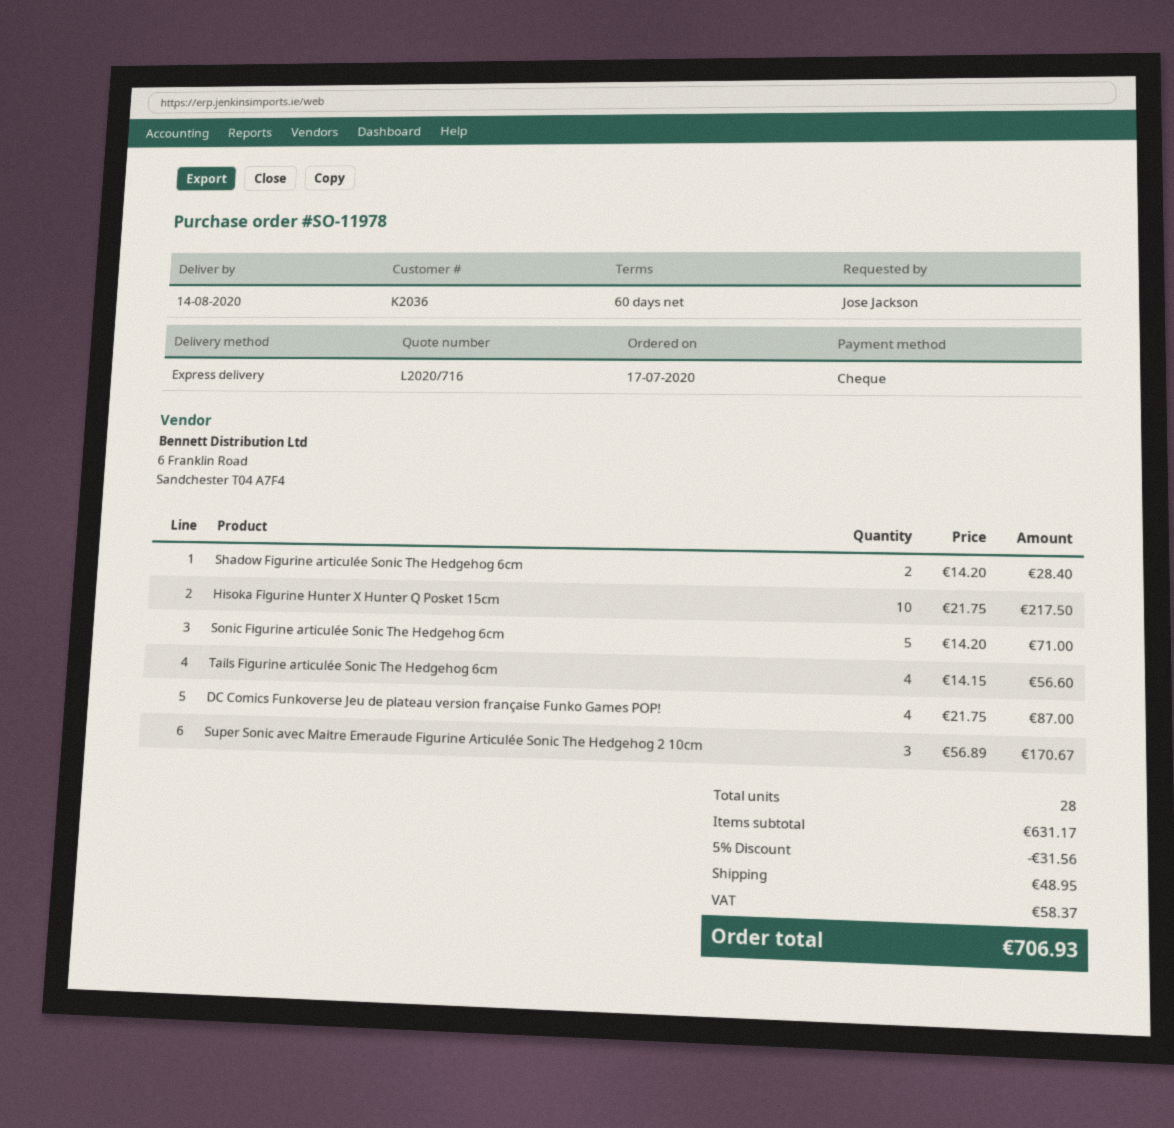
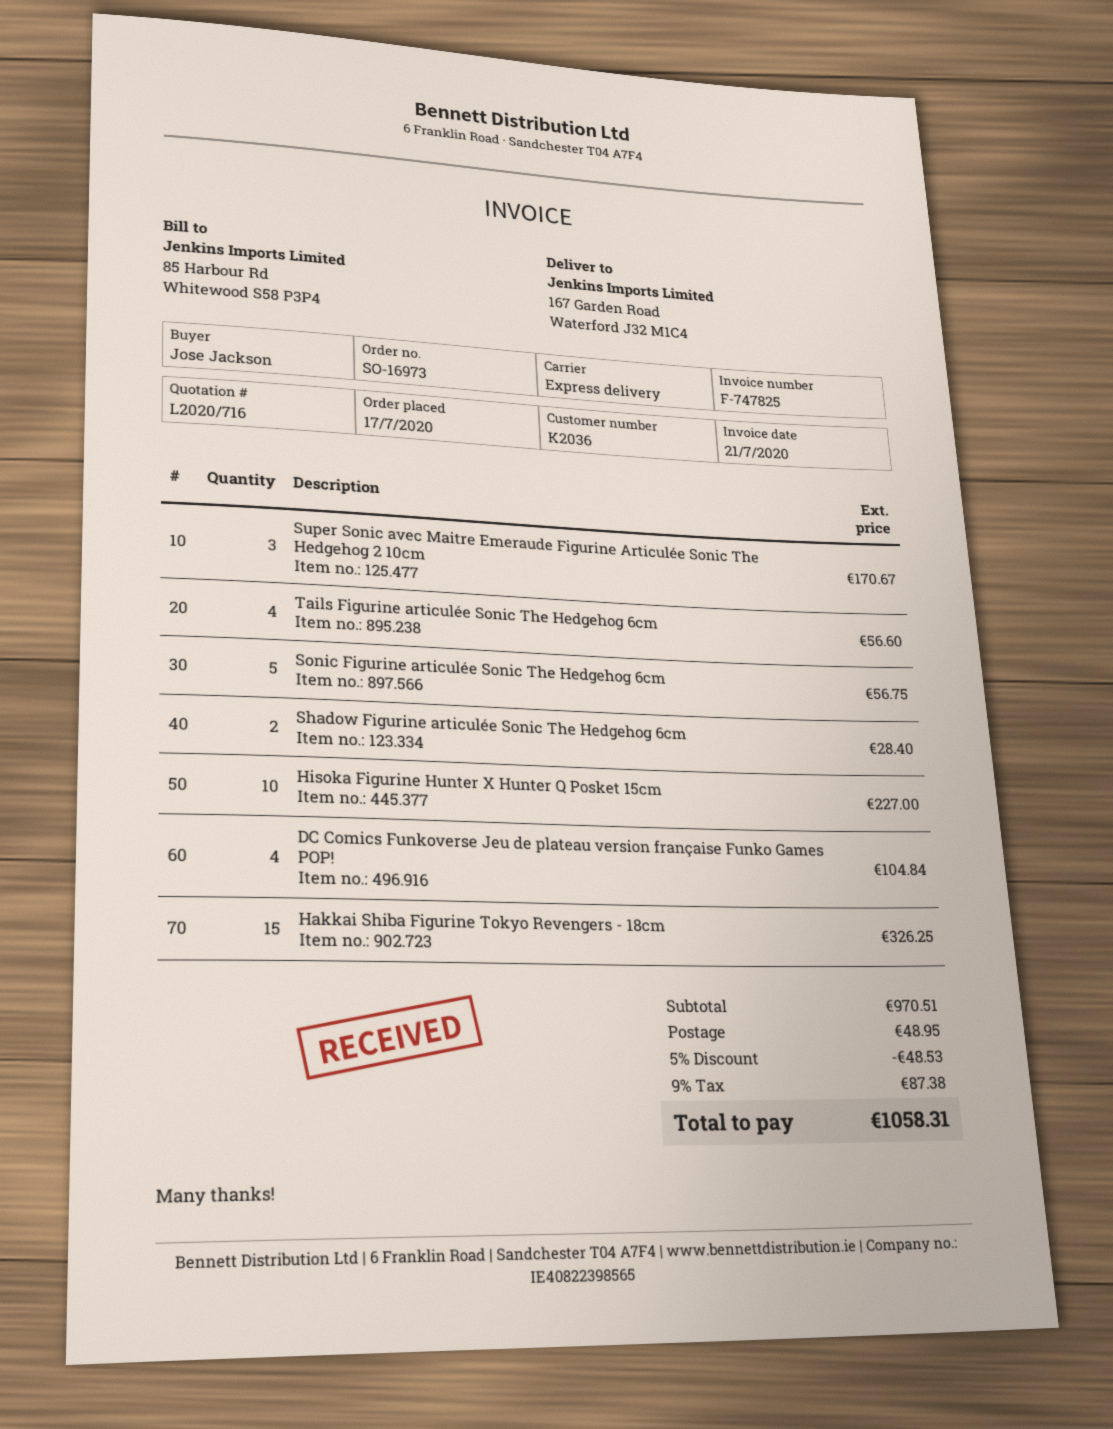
order number: SO-11978 -> SO-16973
Hisoka Figurine Hunter X Hunter Q Posket 15cm: 10 for 217.50 -> 10 for 227.00
Sonic Figurine articulée Sonic The Hedgehog 6cm: 5 for 71.00 -> 5 for 56.75
DC Comics Funkoverse Jeu de plateau version française Funko Games POP!: 4 for 87.00 -> 4 for 104.84
Hakkai Shiba Figurine Tokyo Revengers - 18cm: none -> 15 for 326.25
subtotal: 631.17 -> 970.51
discount: 5% = 31.56 -> 5% = 48.53
tax: 58.37 -> 87.38
total: 706.93 -> 1058.31

